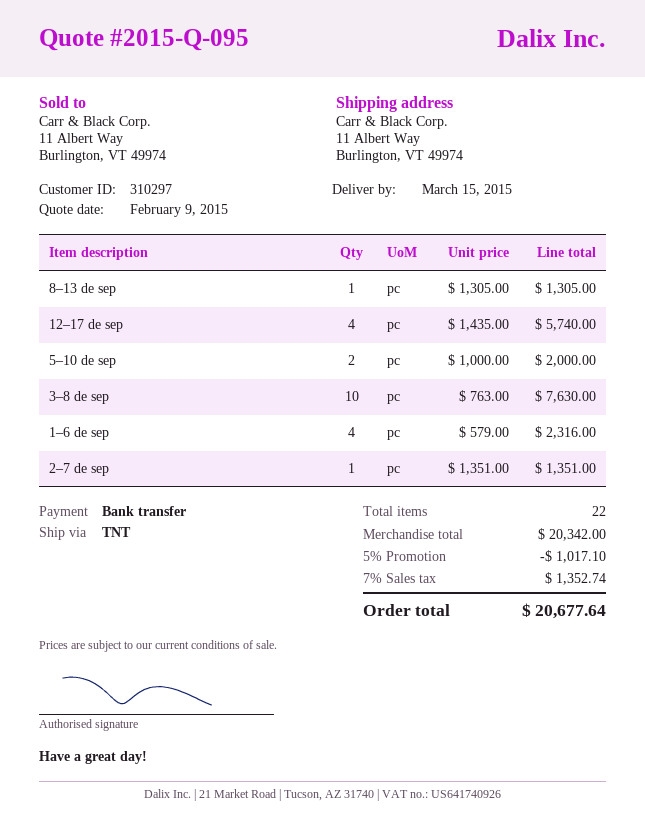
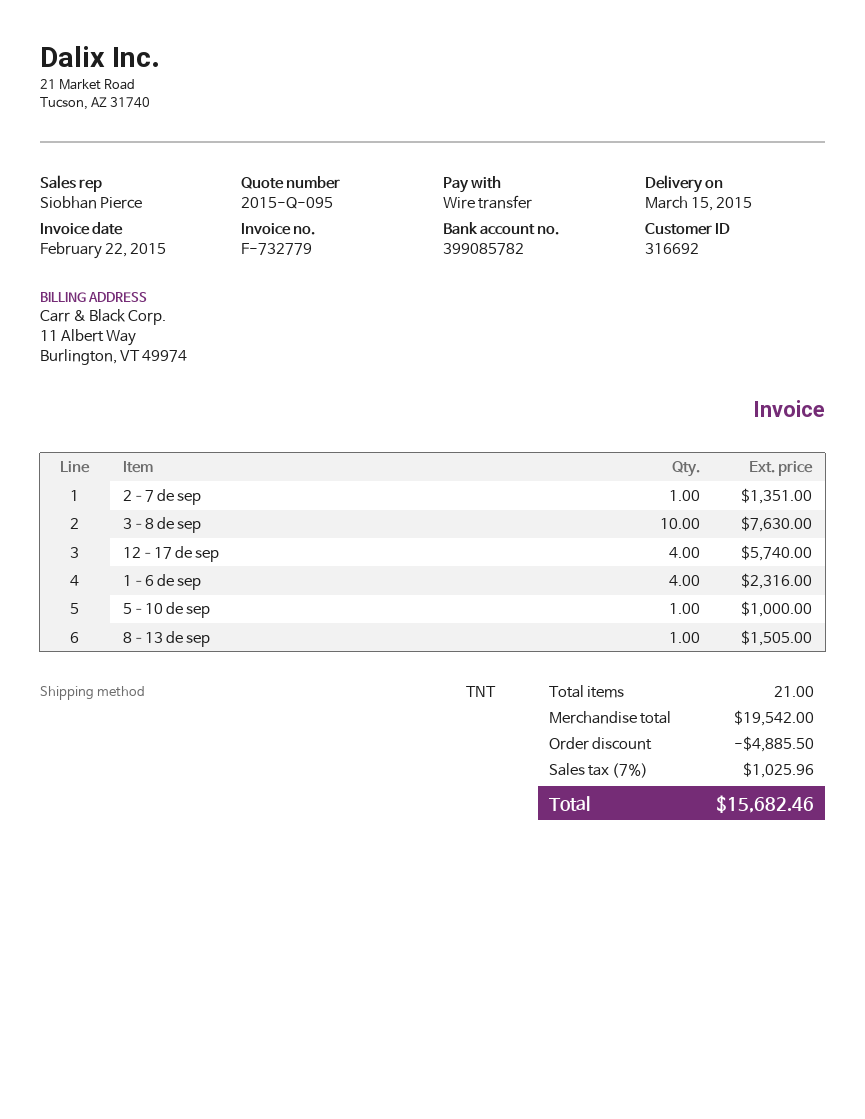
customer number: 310297 -> 316692
8–13 de sep: 1 for 1305.00 -> 1 for 1505.00
5–10 de sep: 2 for 2000.00 -> 1 for 1000.00
total quantity: 22 -> 21
subtotal: 20342.00 -> 19542.00
discount: 1017.10 -> 4885.50
tax: 7% = 1352.74 -> 7% = 1025.96
total: 20677.64 -> 15682.46

